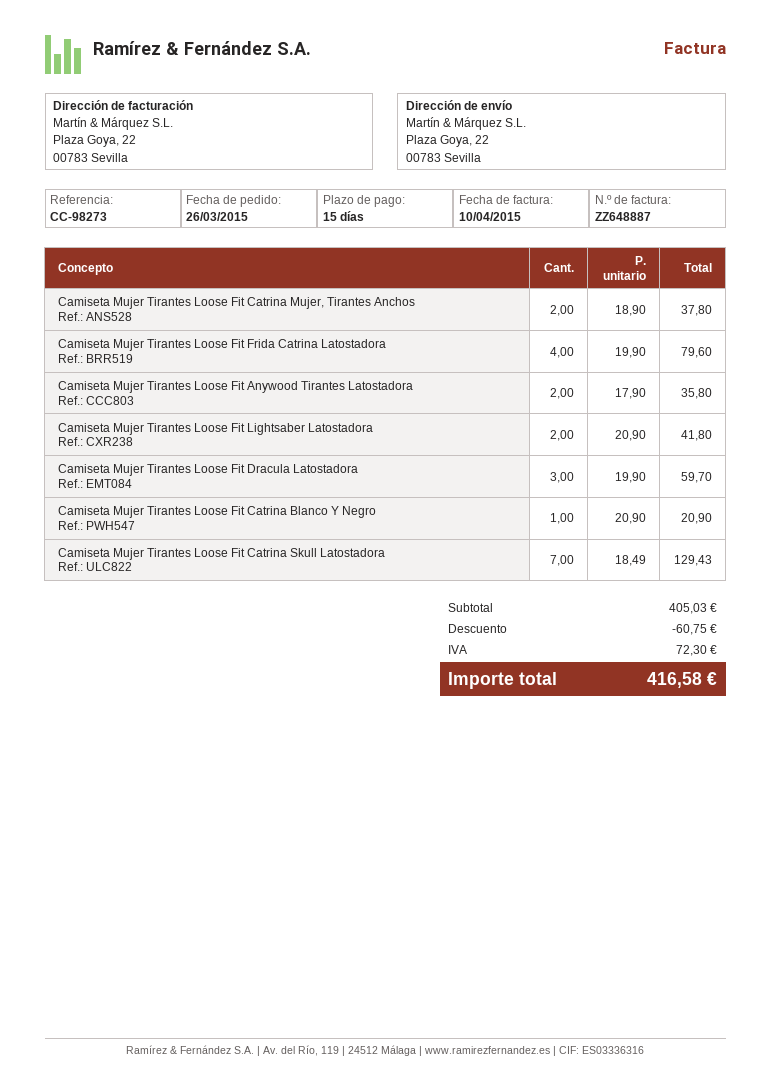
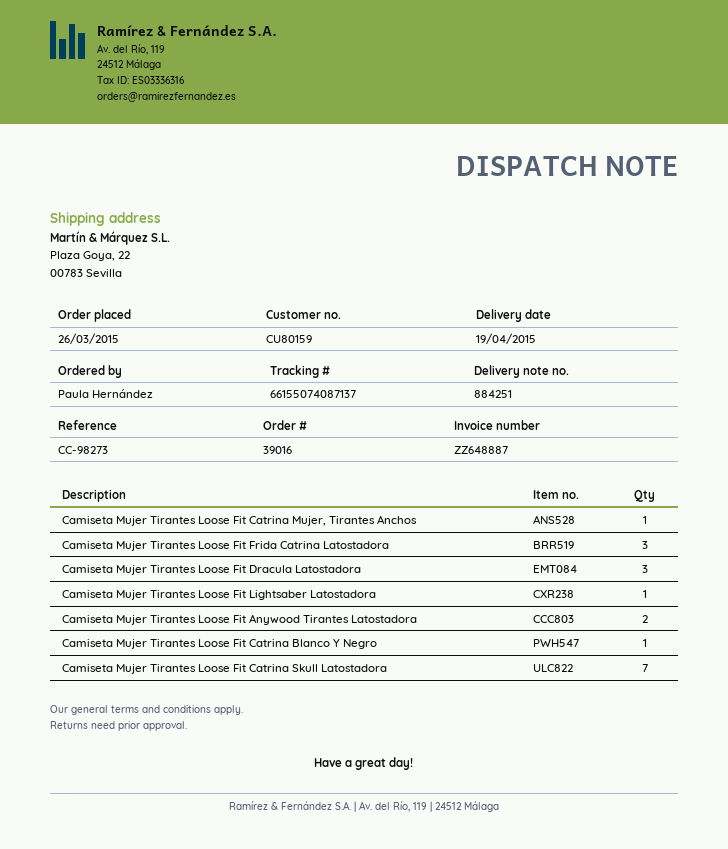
Camiseta Mujer Tirantes Loose Fit Catrina Mujer, Tirantes Anchos: 2 -> 1
Camiseta Mujer Tirantes Loose Fit Frida Catrina Latostadora: 4 -> 3
Camiseta Mujer Tirantes Loose Fit Lightsaber Latostadora: 2 -> 1

